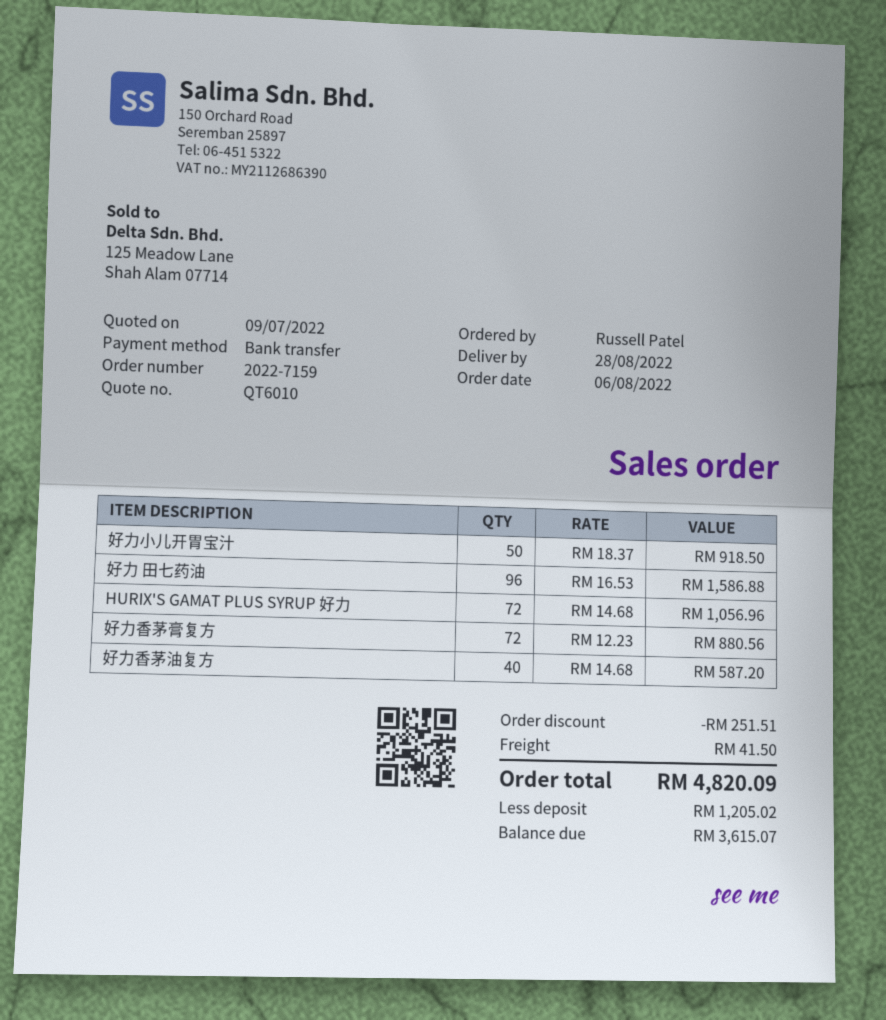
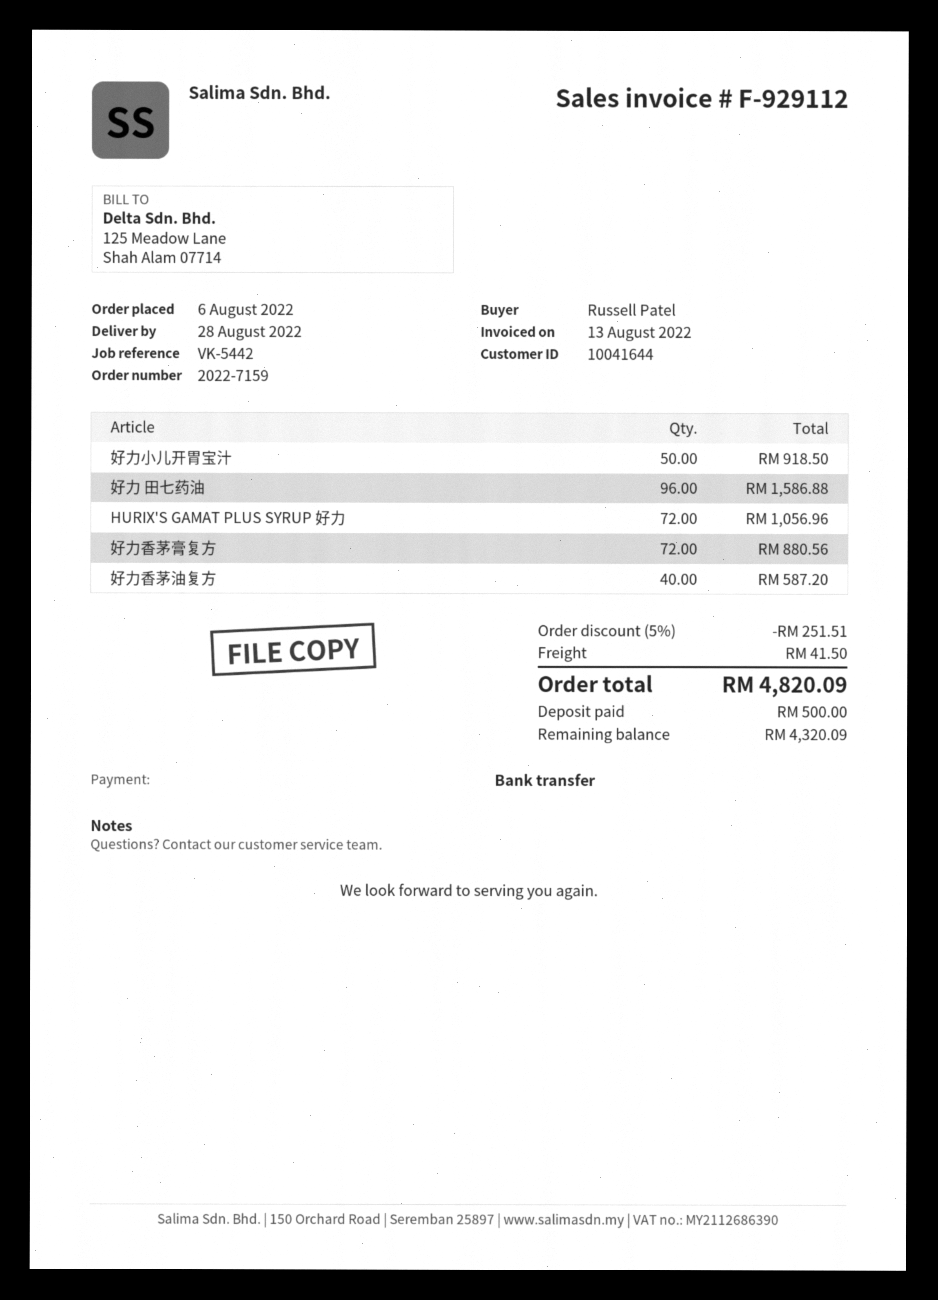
deposit: 1205.02 -> 500.00
balance: 3615.07 -> 4320.09

